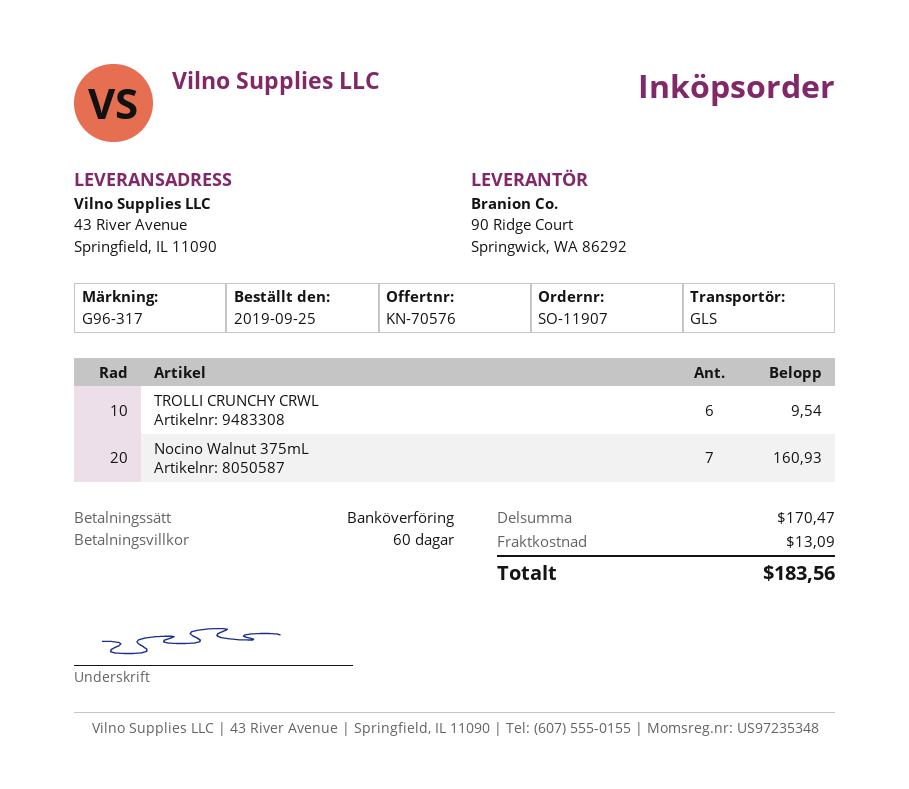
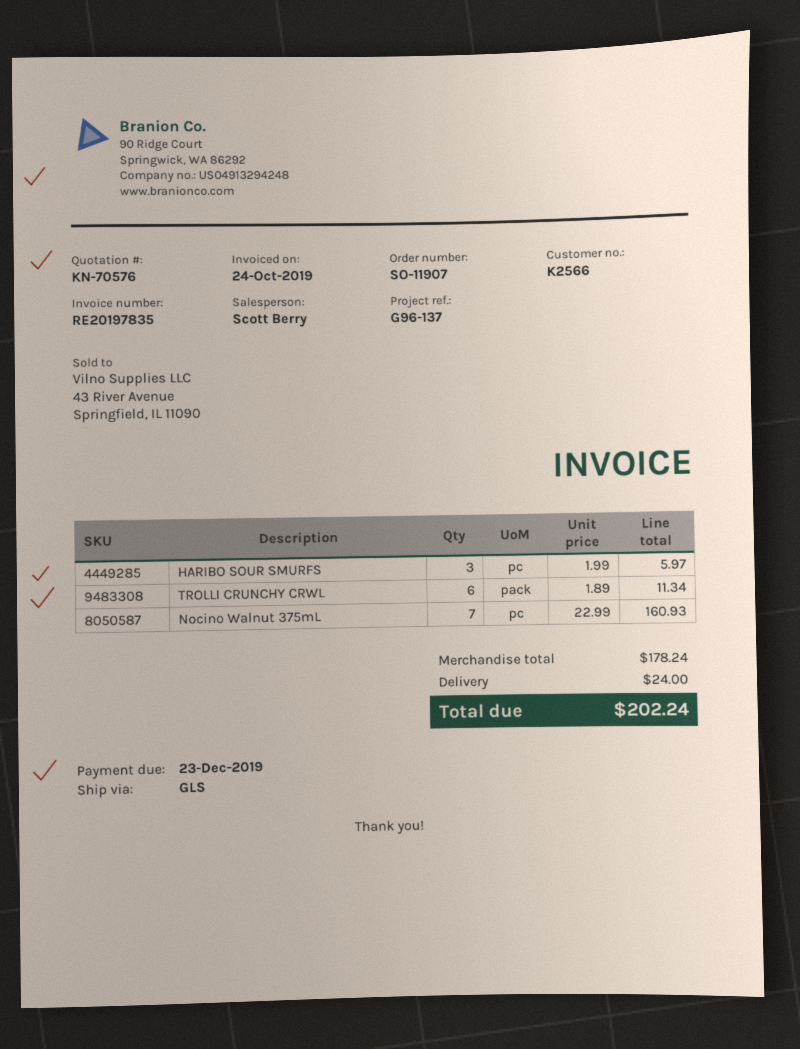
reference: G96-317 -> G96-137
TROLLI CRUNCHY CRWL: 6 for 9.54 -> 6 for 11.34
HARIBO SOUR SMURFS: none -> 3 for 5.97
subtotal: 170.47 -> 178.24
shipping: 13.09 -> 24.00
total: 183.56 -> 202.24

